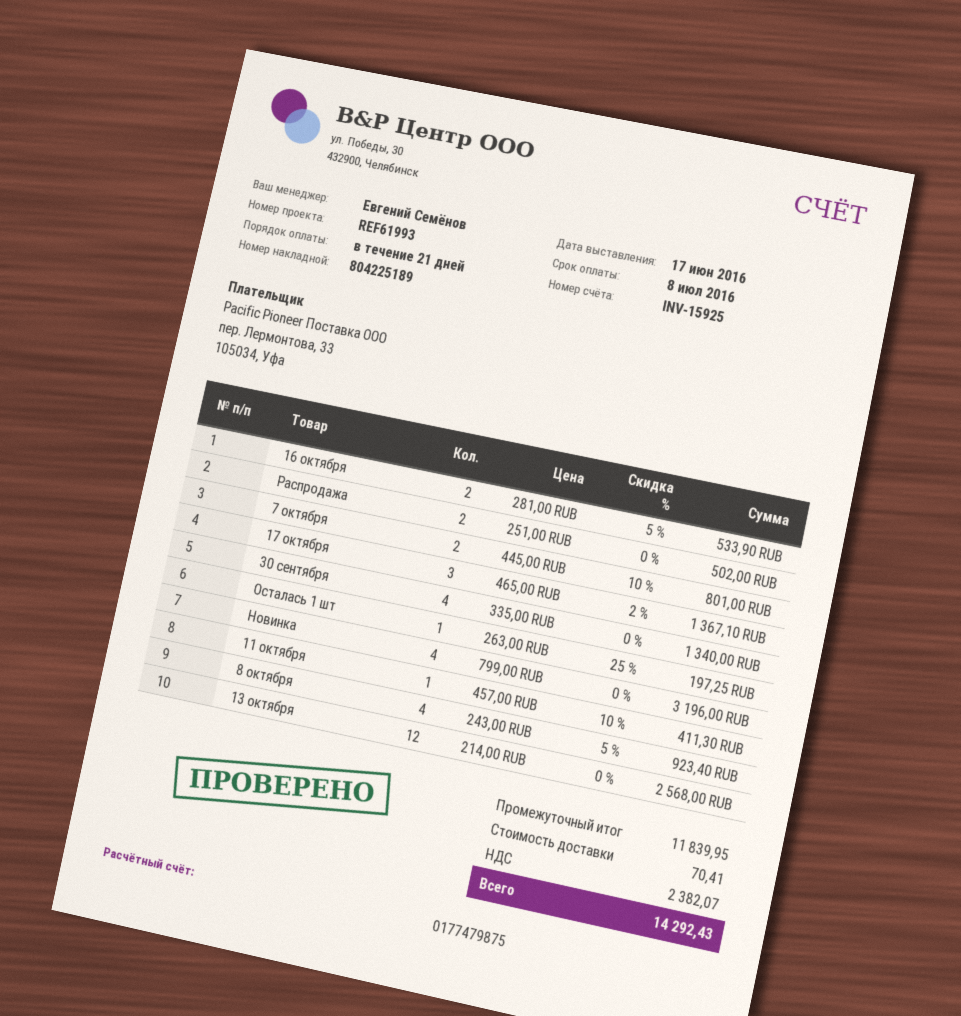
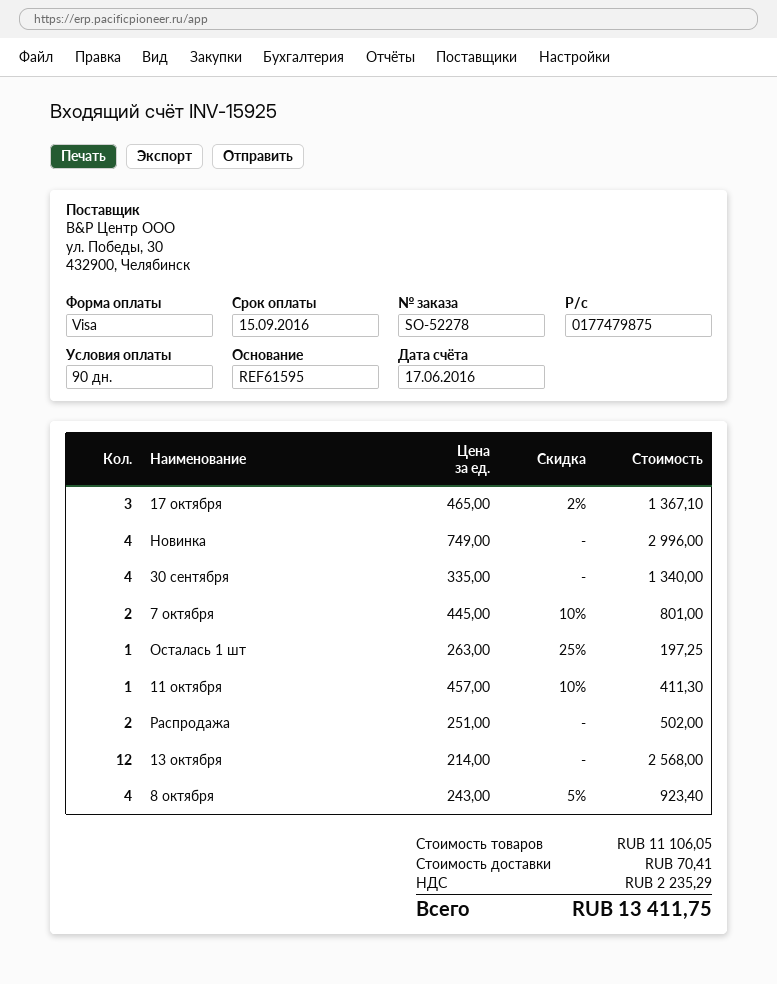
payment terms: 21 days -> 90 days
due date: 2016-07-08 -> 2016-09-15
reference: REF61993 -> REF61595
16 октября: 2 x 281.00 - 5% = 533.90 -> none
Новинка: 4 x 799.00 = 3196.00 -> 4 x 749.00 = 2996.00
subtotal: 11839.95 -> 11106.05
tax: 2382.07 -> 2235.29
total: 14292.43 -> 13411.75

